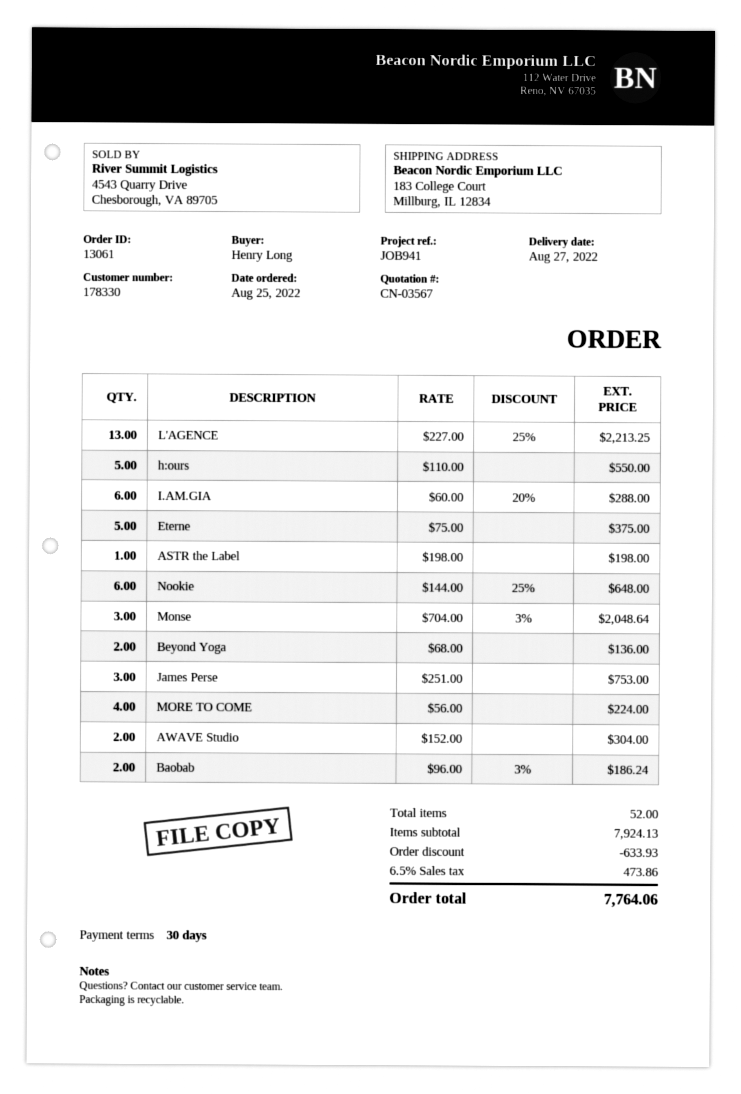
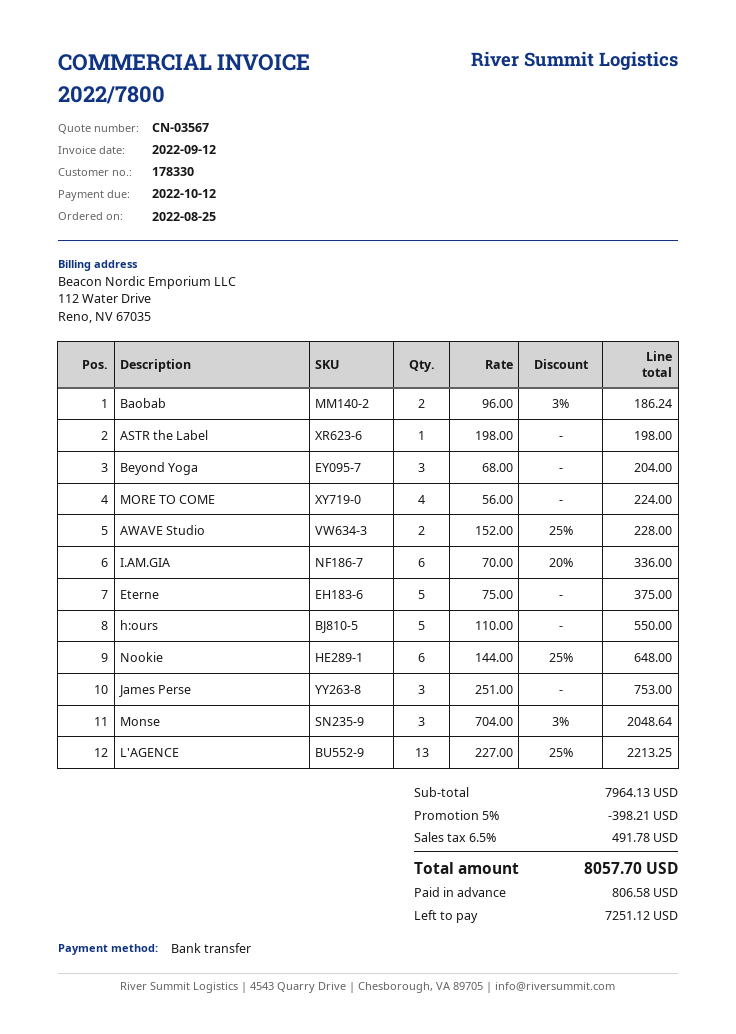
I.AM.GIA: 6 x 60.00 - 20% = 288.00 -> 6 x 70.00 - 20% = 336.00
Beyond Yoga: 2 x 68.00 = 136.00 -> 3 x 68.00 = 204.00
AWAVE Studio: 2 x 152.00 = 304.00 -> 2 x 152.00 - 25% = 228.00
subtotal: 7924.13 -> 7964.13
discount: 633.93 -> 398.21
tax: 6.5% = 473.86 -> 6.5% = 491.78
total: 7764.06 -> 8057.70

